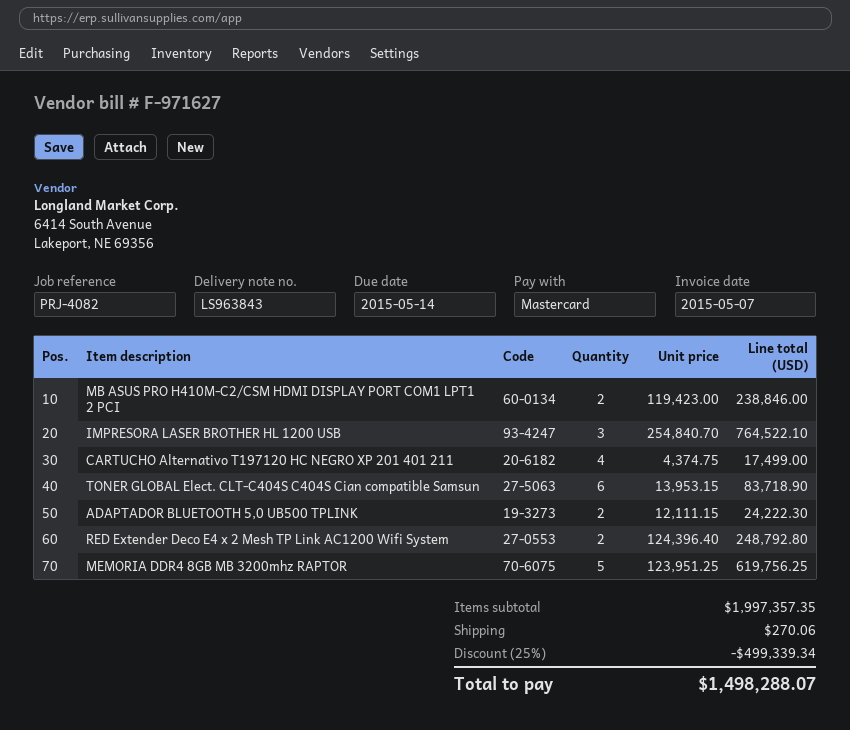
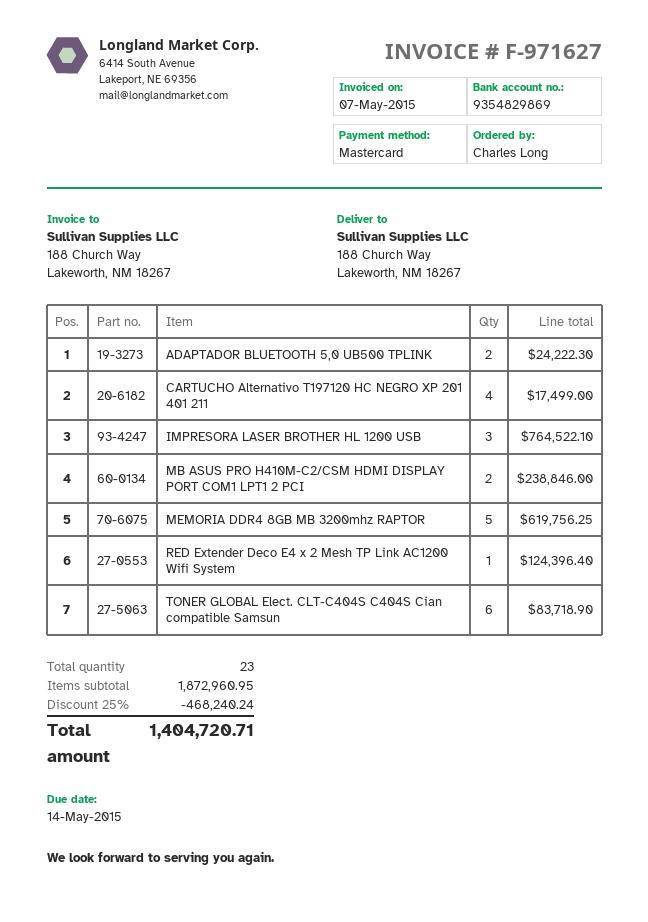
RED Extender Deco E4 x 2 Mesh TP Link AC1200 Wifi System: 2 for 248792.80 -> 1 for 124396.40
subtotal: 1997357.35 -> 1872960.95
discount: 25% = 499339.34 -> 25% = 468240.24
shipping: 270.06 -> none
total: 1498288.07 -> 1404720.71

